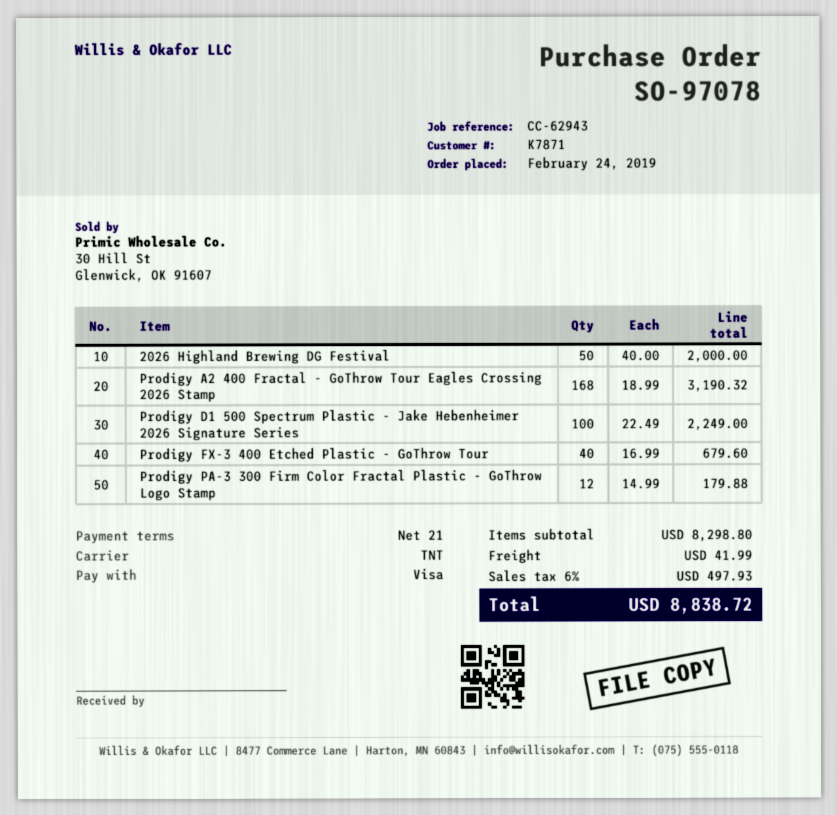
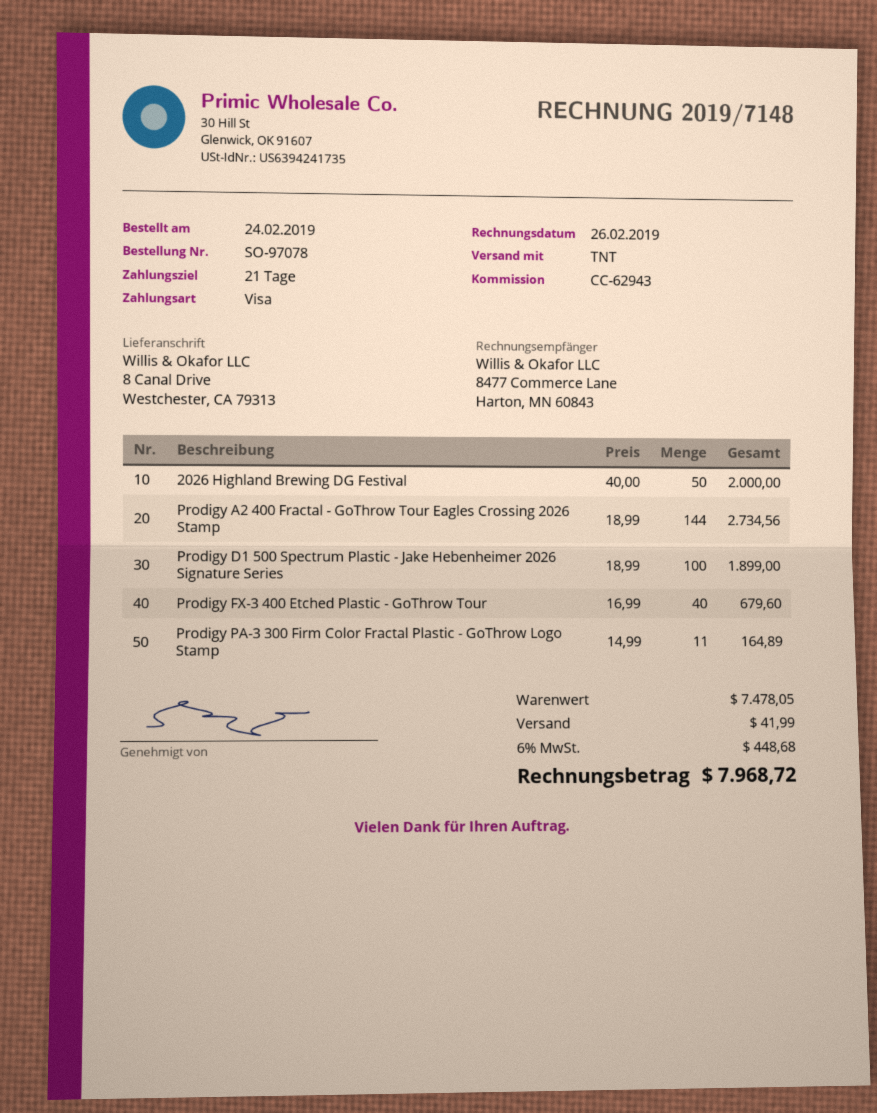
Prodigy A2 400 Fractal - GoThrow Tour Eagles Crossing 2026 Stamp: 168 x 18.99 = 3190.32 -> 144 x 18.99 = 2734.56
Prodigy D1 500 Spectrum Plastic - Jake Hebenheimer 2026 Signature Series: 100 x 22.49 = 2249.00 -> 100 x 18.99 = 1899.00
Prodigy PA-3 300 Firm Color Fractal Plastic - GoThrow Logo Stamp: 12 x 14.99 = 179.88 -> 11 x 14.99 = 164.89
subtotal: 8298.80 -> 7478.05
tax: 6% = 497.93 -> 6% = 448.68
total: 8838.72 -> 7968.72

